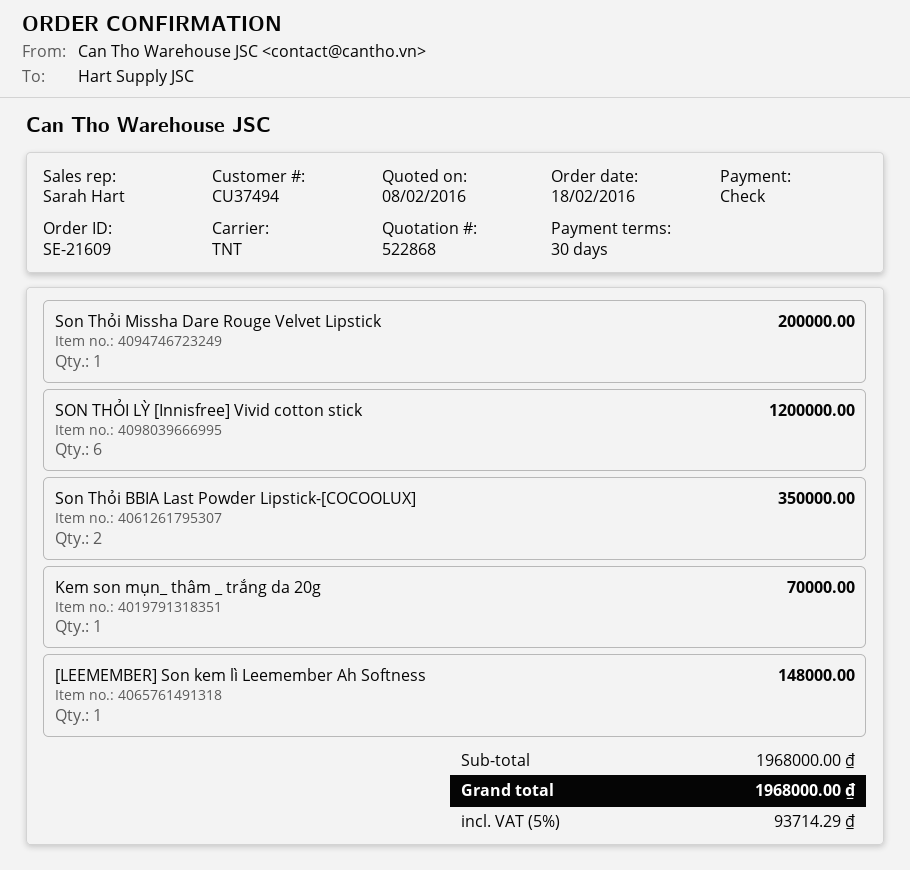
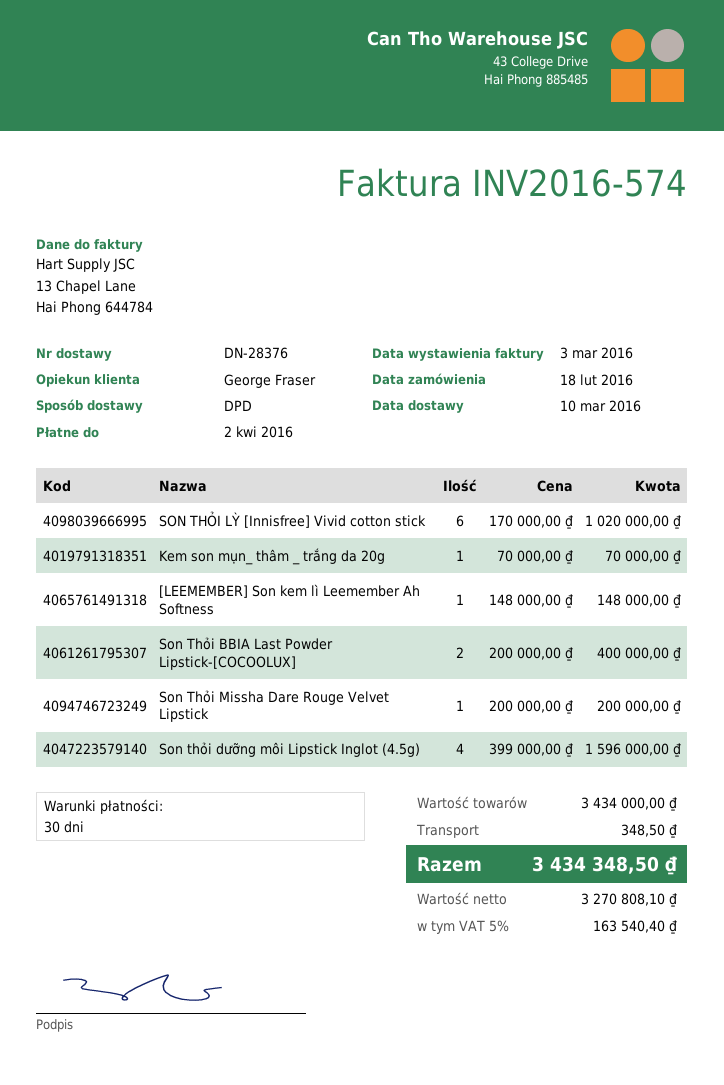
sales rep: Sarah Hart -> George Fraser
shipping method: TNT -> DPD
SON THỎI LỲ [Innisfree] Vivid cotton stick: 6 for 1200000.00 -> 6 for 1020000.00
Son Thỏi BBIA Last Powder Lipstick-[COCOOLUX]: 2 for 350000.00 -> 2 for 400000.00
Son thỏi dưỡng môi Lipstick Inglot (4.5g): none -> 4 for 1596000.00
subtotal: 1968000.00 -> 3434000.00
shipping: none -> 348.50
tax: 5% = 93714.29 -> 5% = 163540.40
total: 1968000.00 -> 3434348.50

